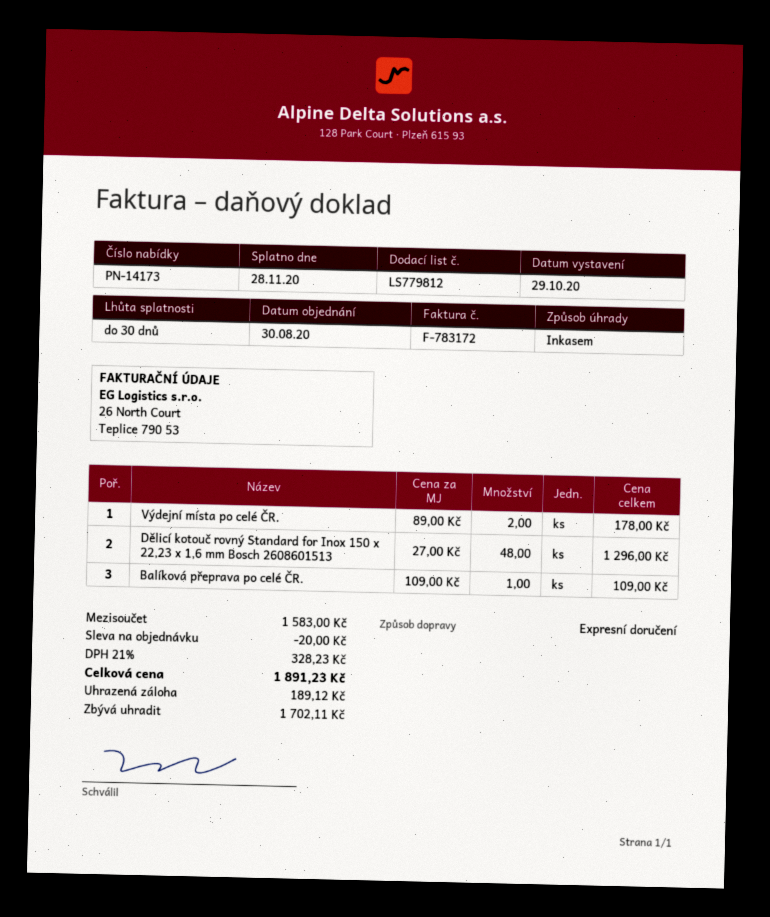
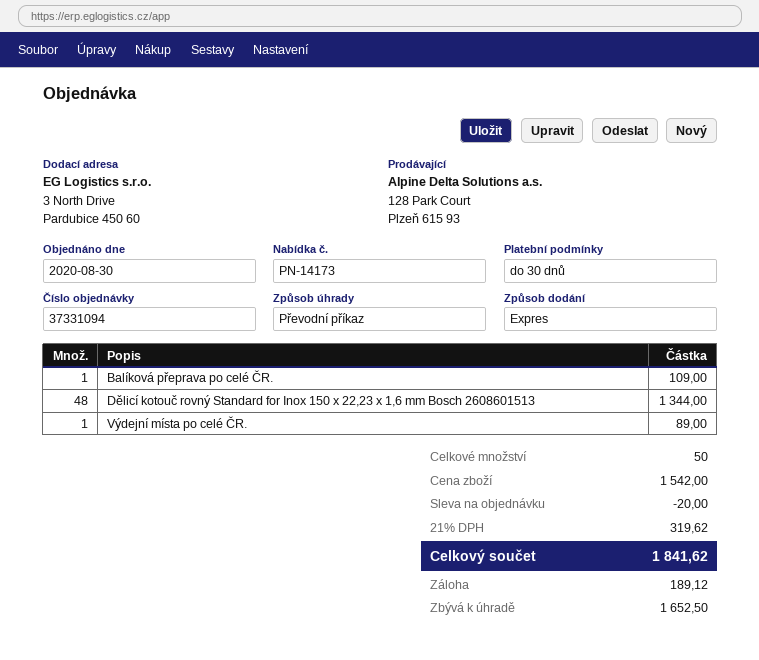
payment method: direct debit -> bank transfer
Výdejní místa po celé ČR.: 2 for 178.00 -> 1 for 89.00
Dělicí kotouč rovný Standard for Inox 150 x 22,23 x 1,6 mm Bosch 2608601513: 48 for 1296.00 -> 48 for 1344.00
subtotal: 1583.00 -> 1542.00
tax: 21% = 328.23 -> 21% = 319.62
total: 1891.23 -> 1841.62
balance: 1702.11 -> 1652.50

